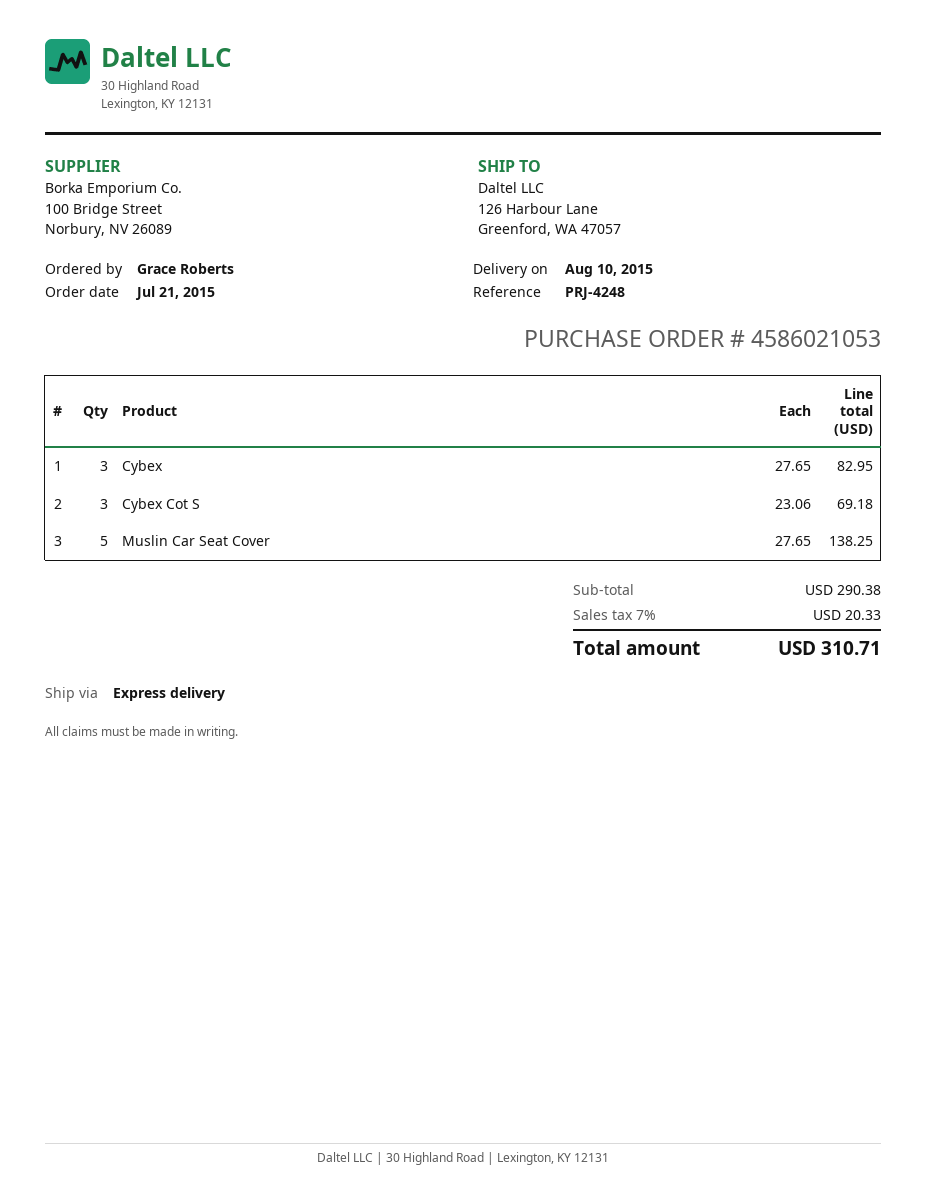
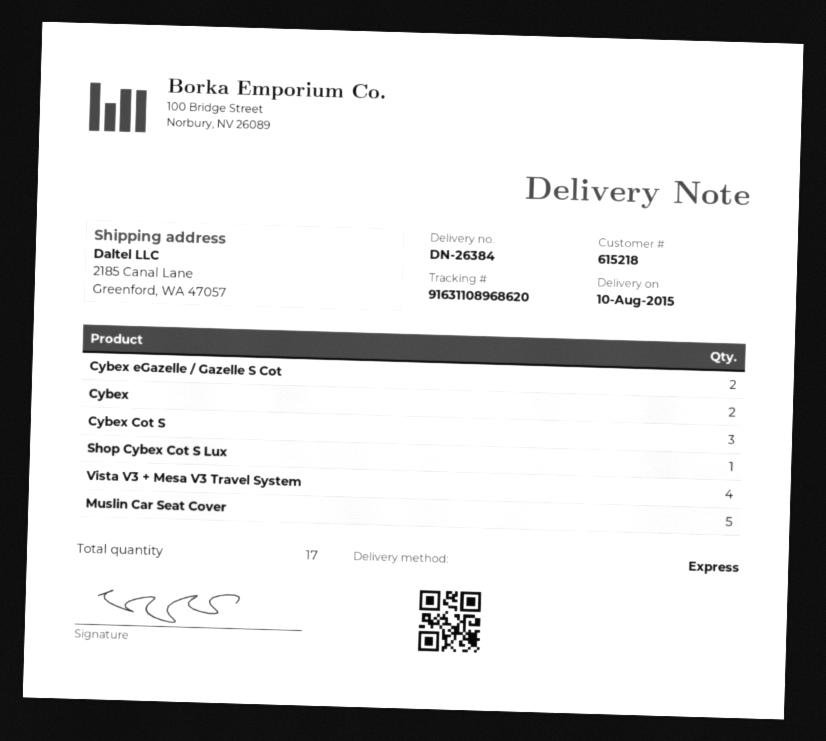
ship to: 126 Harbour Lane, Greenford, WA 47057 -> 2185 Canal Lane, Greenford, WA 47057
Cybex: 3 -> 2
Cybex eGazelle / Gazelle S Cot: none -> 2
Shop Cybex Cot S Lux: none -> 1
Vista V3 + Mesa V3 Travel System: none -> 4

